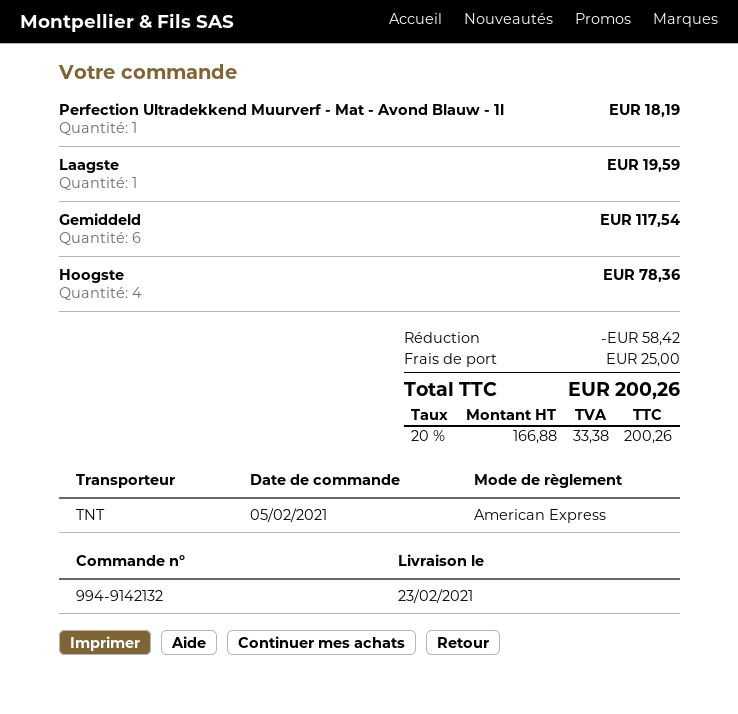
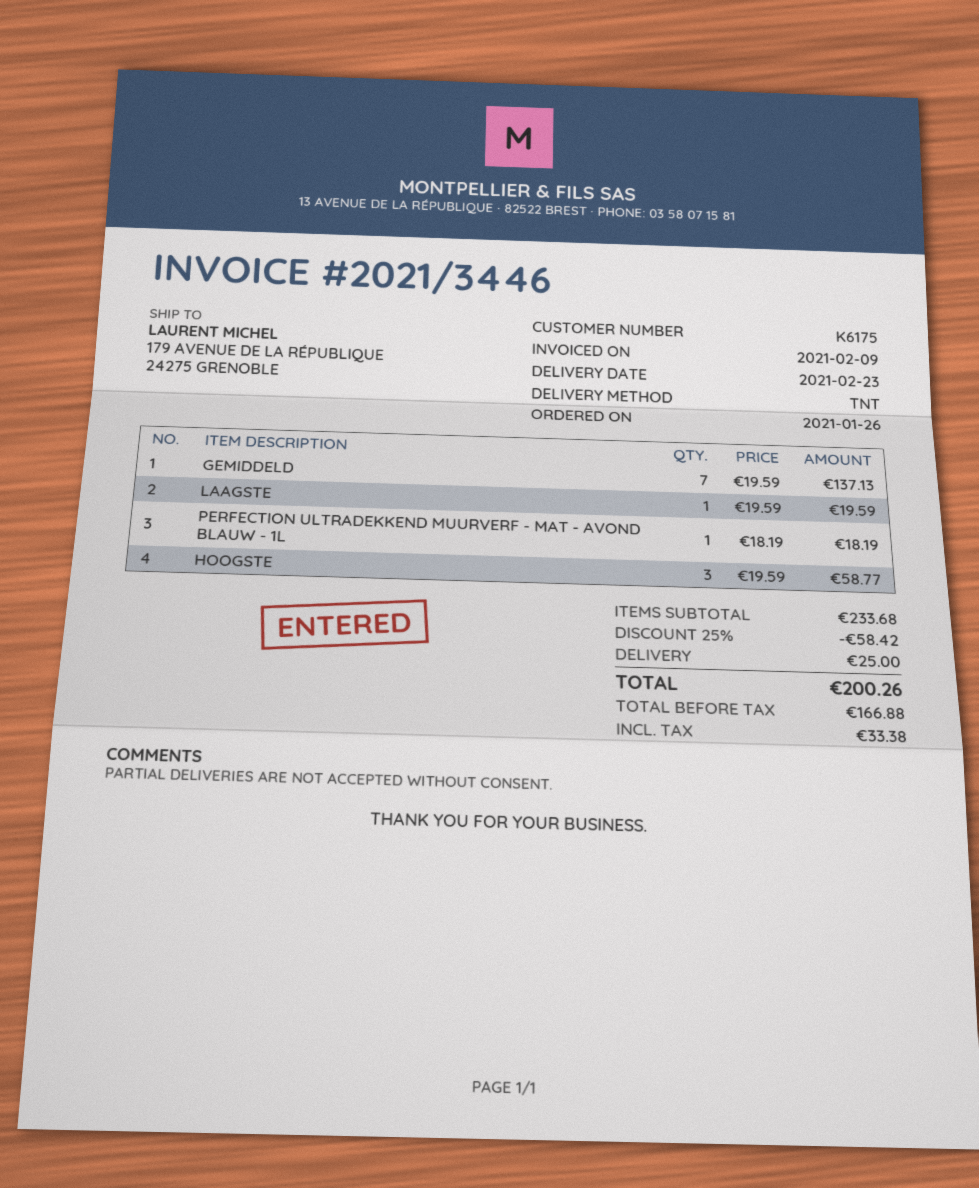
order date: 2021-02-05 -> 2021-01-26
Gemiddeld: 6 for 117.54 -> 7 for 137.13
Hoogste: 4 for 78.36 -> 3 for 58.77

